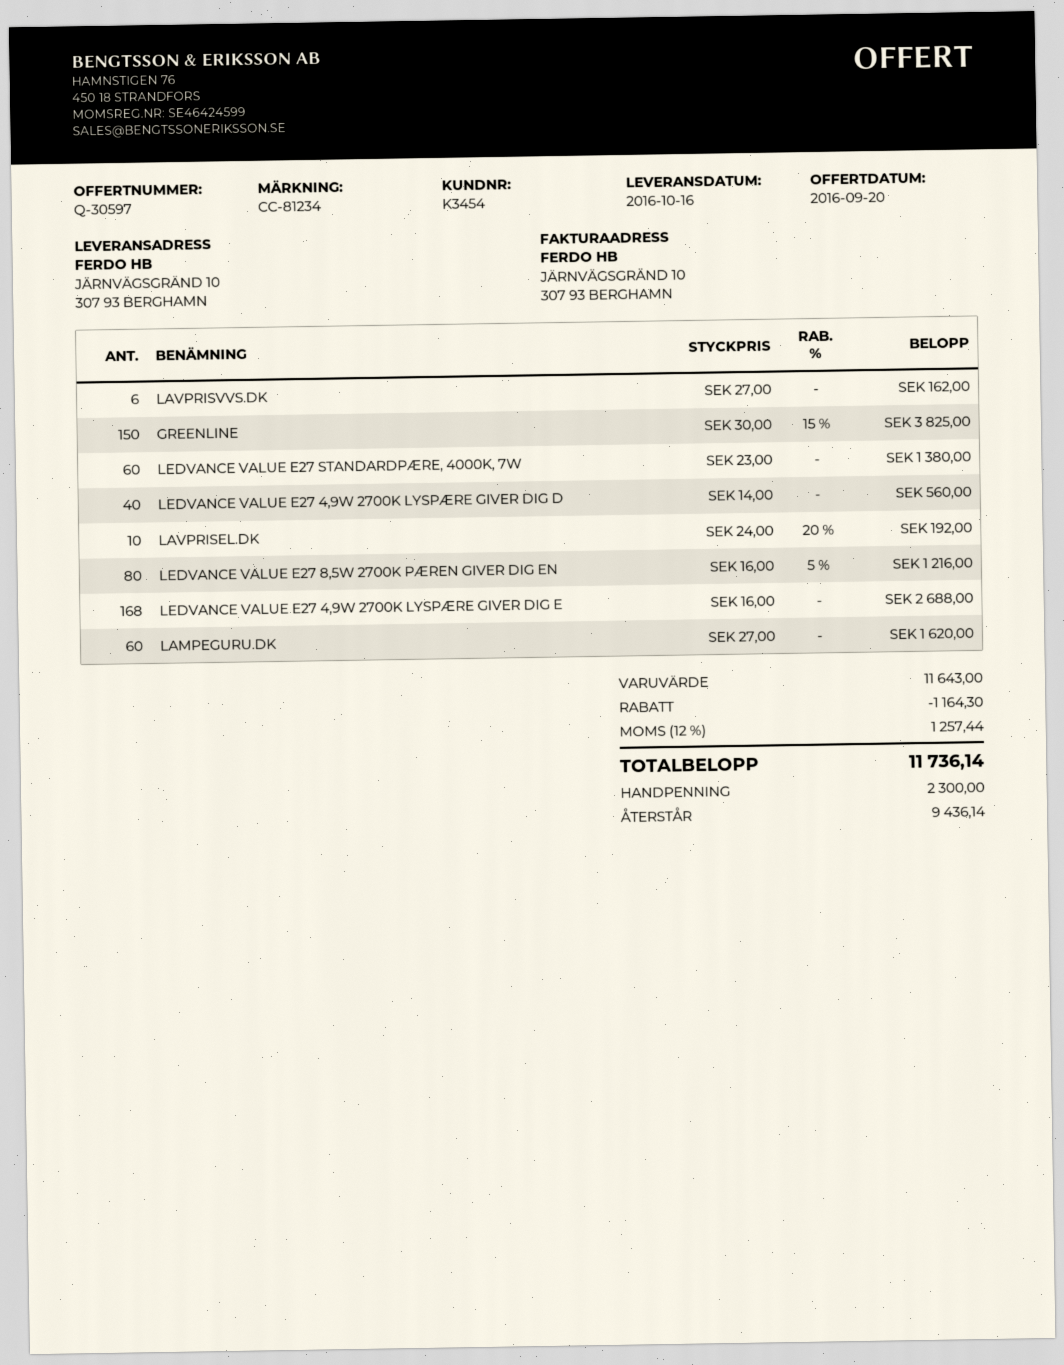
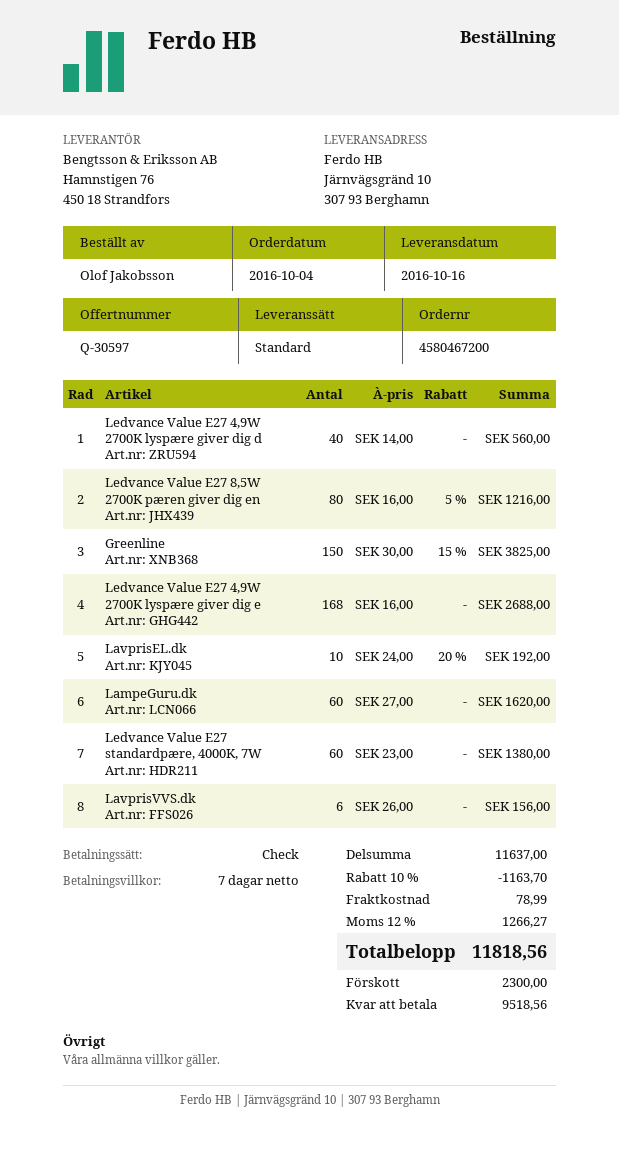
LAVPRISVVS.DK: 6 x 27.00 = 162.00 -> 6 x 26.00 = 156.00
subtotal: 11643.00 -> 11637.00
discount: 1164.30 -> 1163.70
shipping: none -> 78.99
tax: 12% = 1257.44 -> 12% = 1266.27
total: 11736.14 -> 11818.56
balance: 9436.14 -> 9518.56

